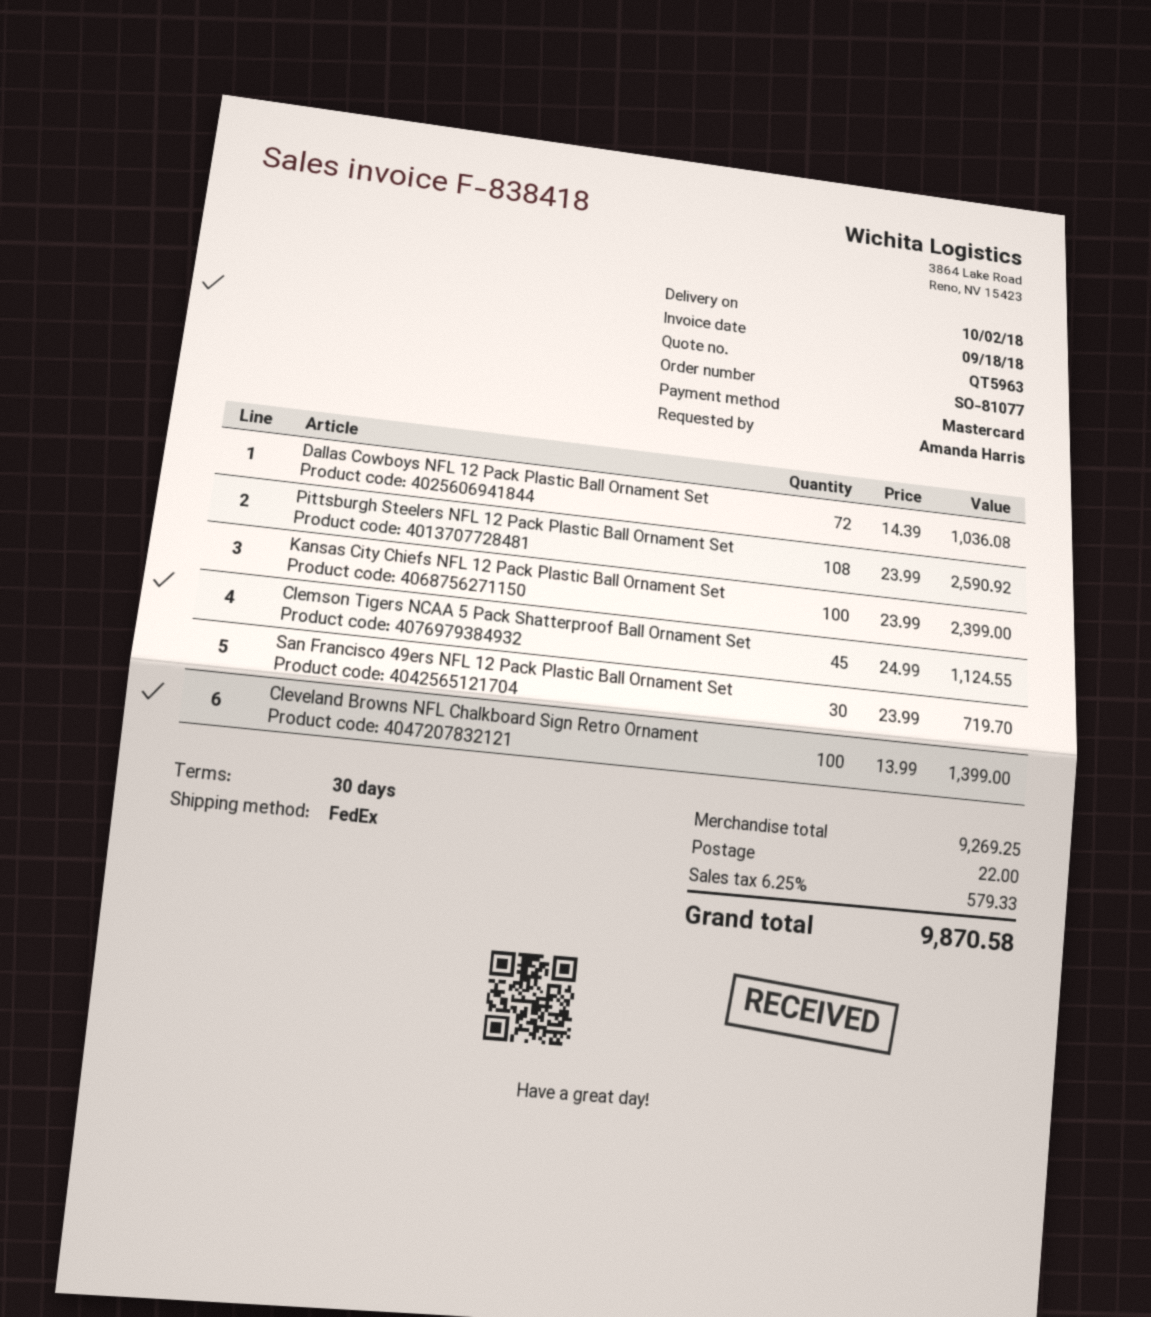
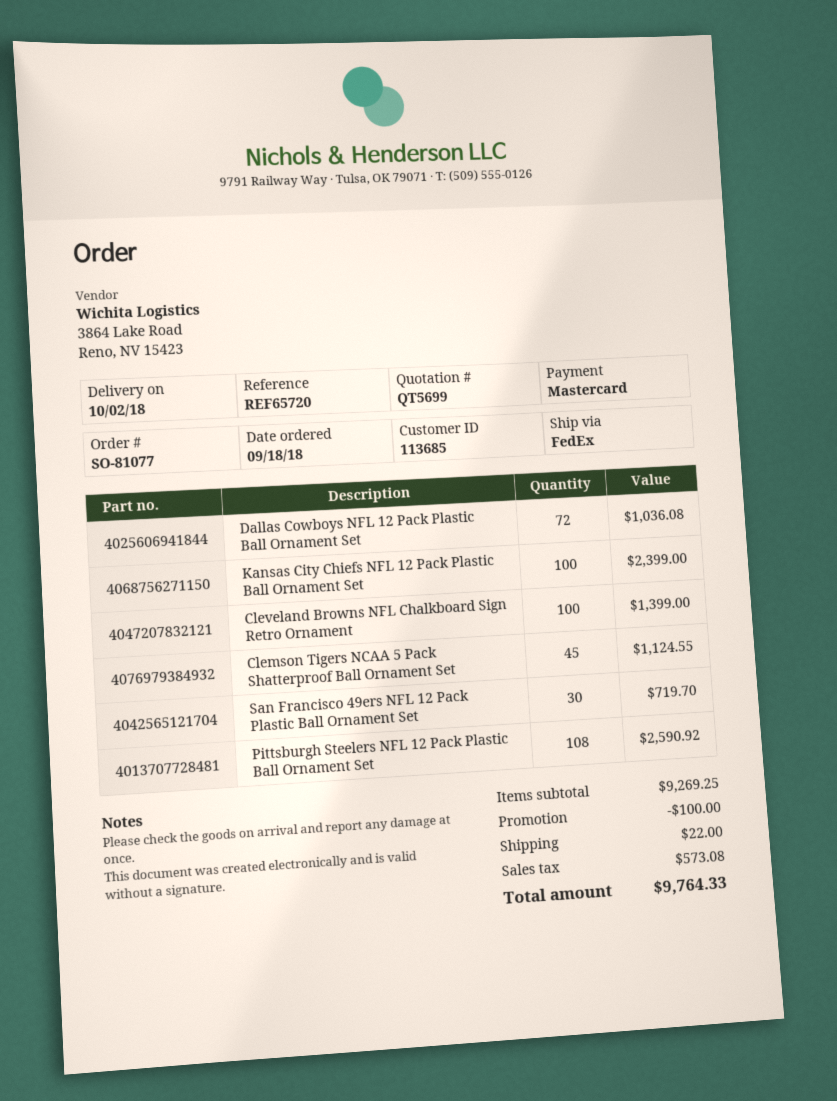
quote number: QT5963 -> QT5699
discount: none -> 100.00
tax: 579.33 -> 573.08
total: 9870.58 -> 9764.33

